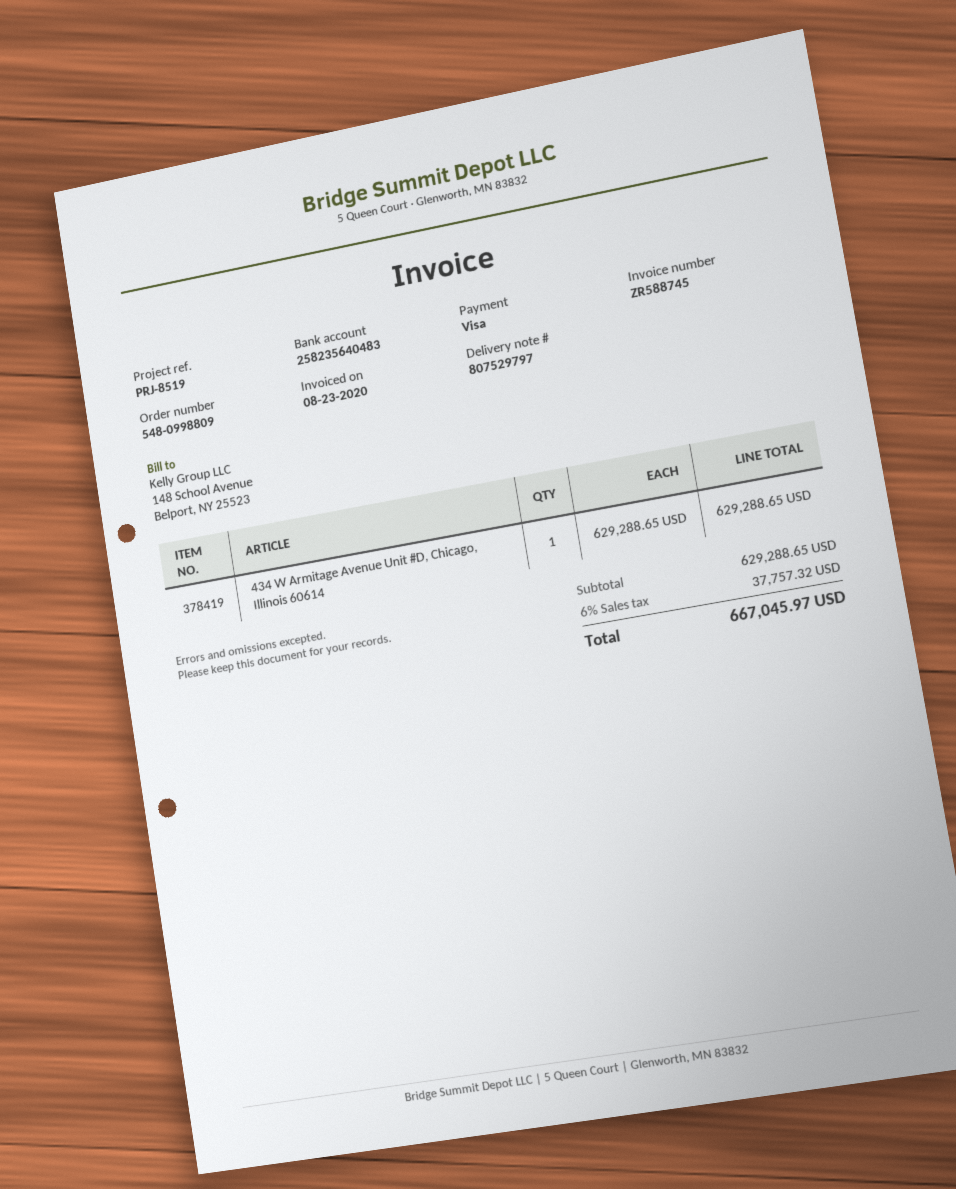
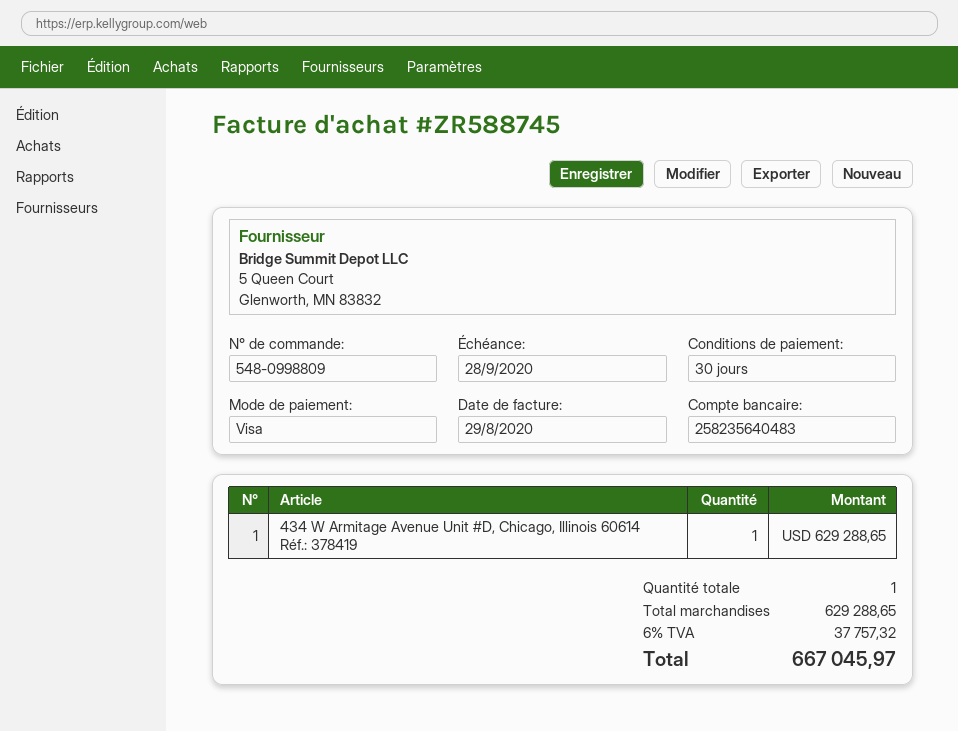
invoice date: 2020-08-23 -> 2020-08-29

